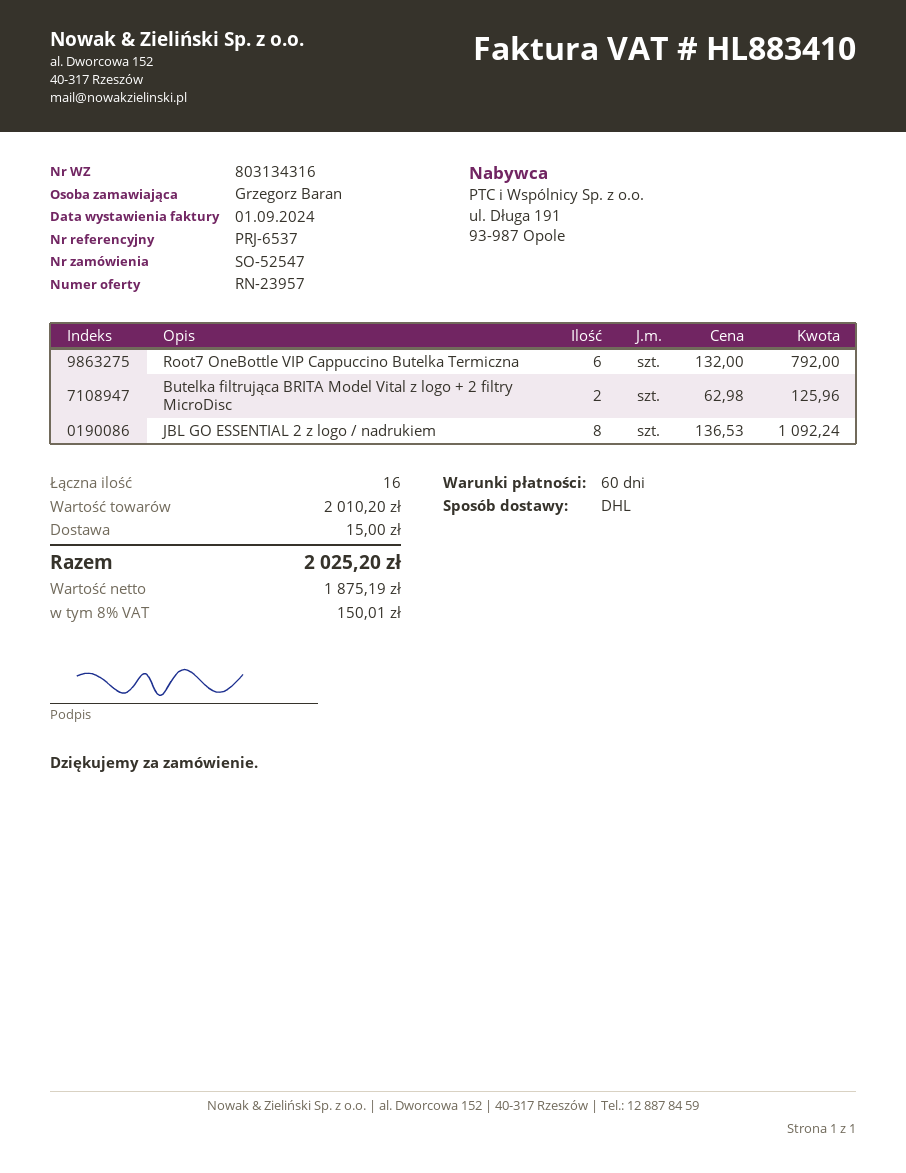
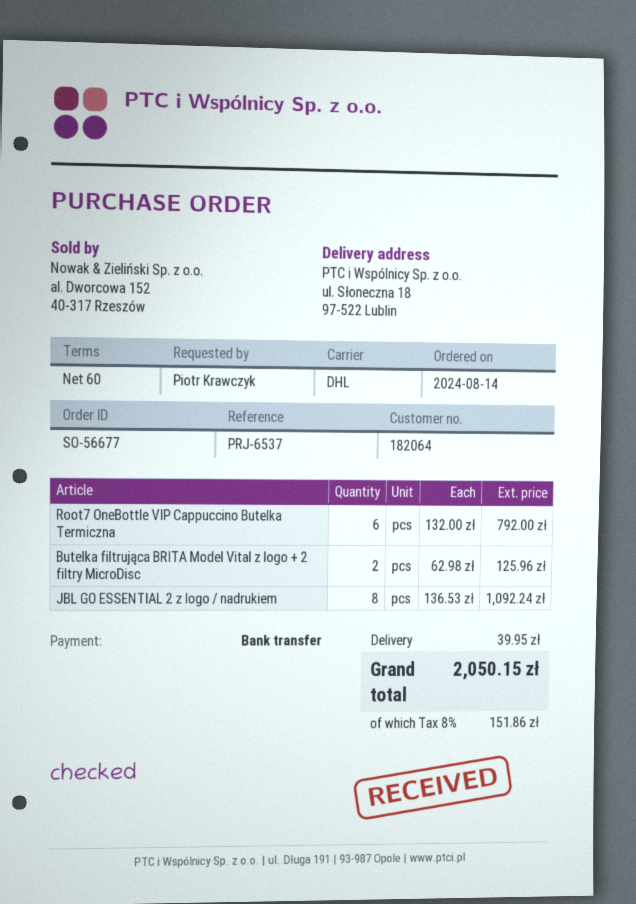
order number: SO-52547 -> SO-56677
ordered by: Grzegorz Baran -> Piotr Krawczyk
shipping: 15.00 -> 39.95
tax: 8% = 150.01 -> 8% = 151.86
total: 2025.20 -> 2050.15

